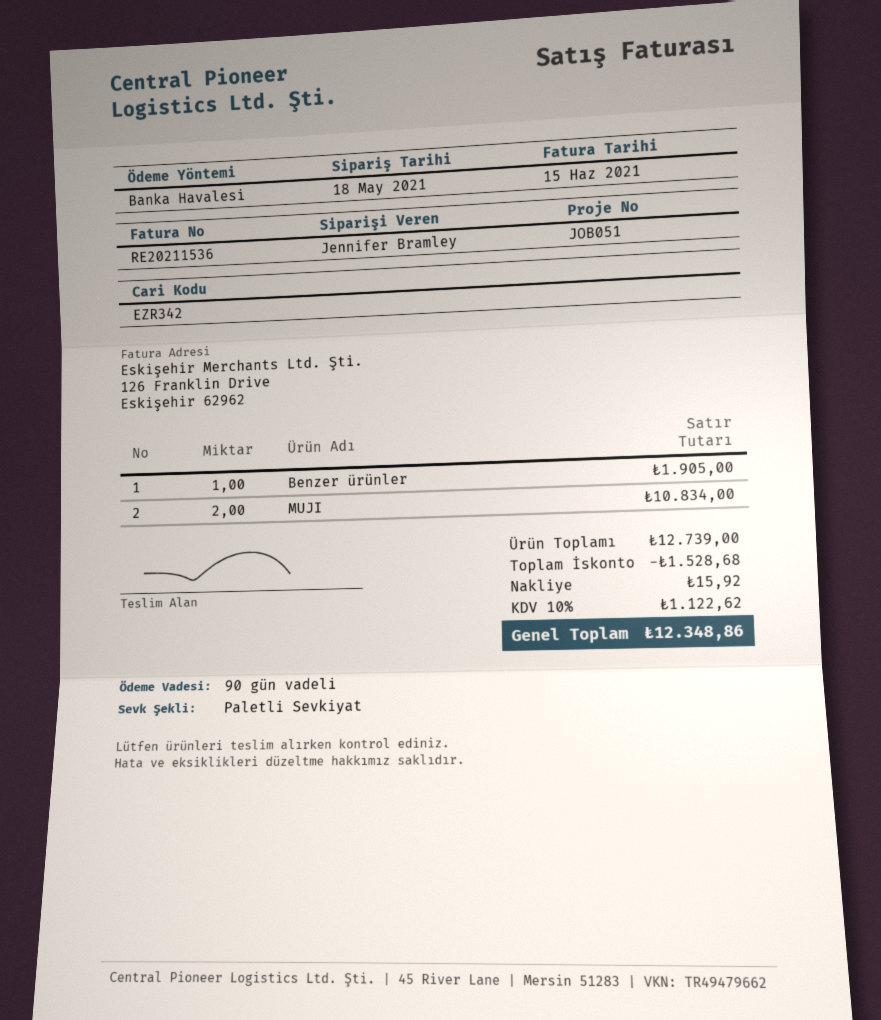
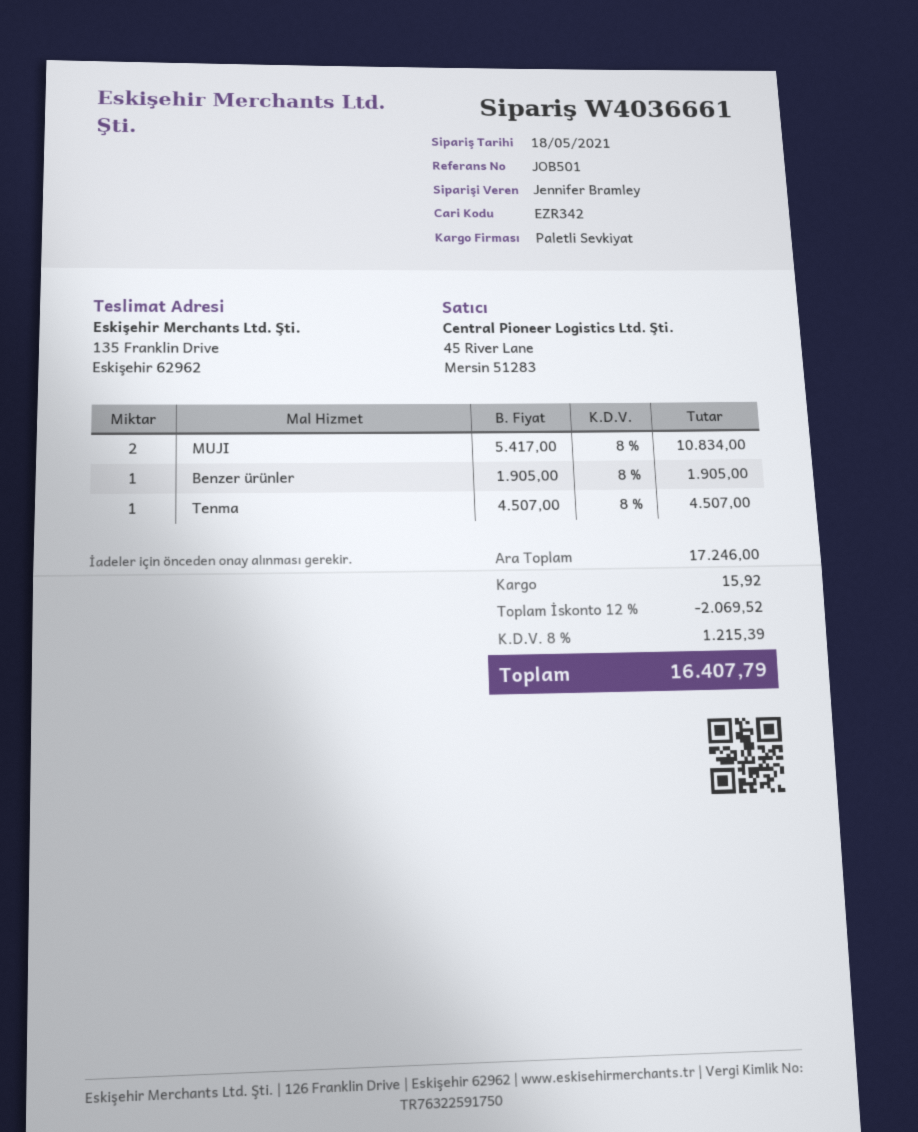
reference: JOB051 -> JOB501
Tenma: none -> 1 for 4507.00
subtotal: 12739.00 -> 17246.00
discount: 1528.68 -> 2069.52
tax: 10% = 1122.62 -> 8% = 1215.39
total: 12348.86 -> 16407.79

